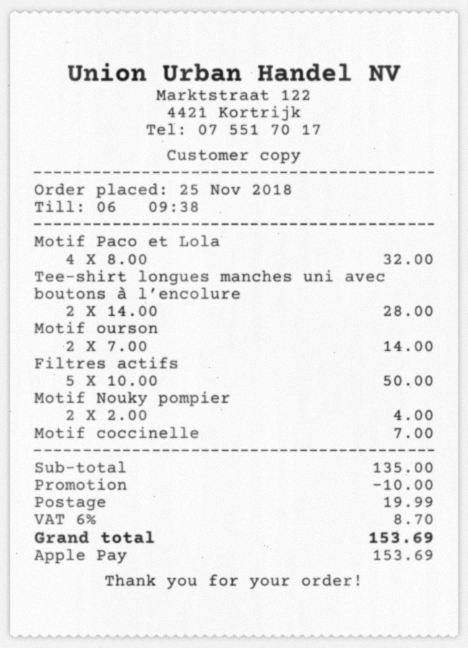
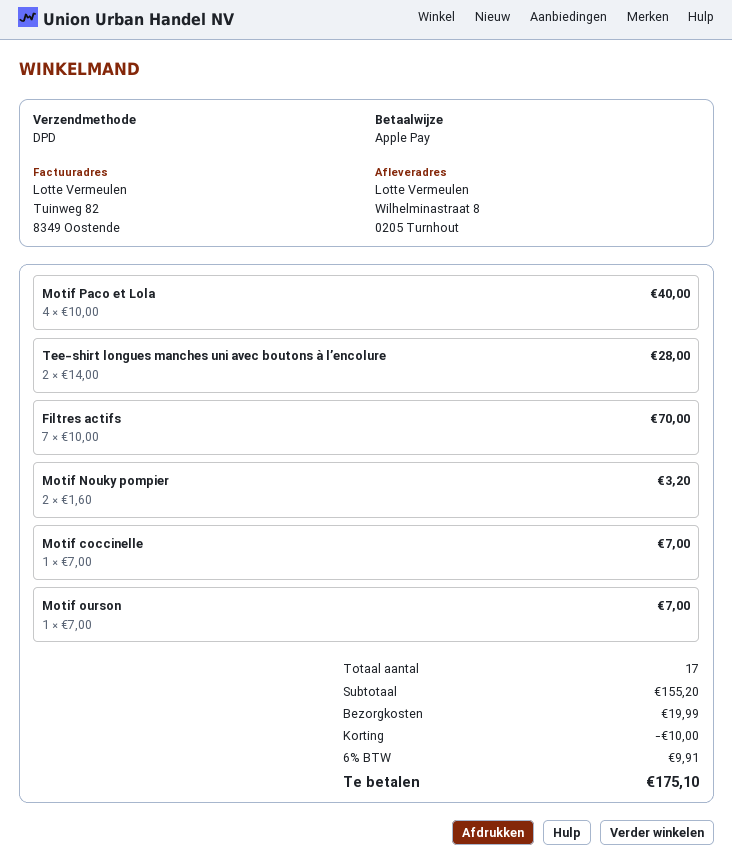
Motif Paco et Lola: 4 x 8.00 = 32.00 -> 4 x 10.00 = 40.00
Motif ourson: 2 x 7.00 = 14.00 -> 1 x 7.00 = 7.00
Filtres actifs: 5 x 10.00 = 50.00 -> 7 x 10.00 = 70.00
Motif Nouky pompier: 2 x 2.00 = 4.00 -> 2 x 1.60 = 3.20
subtotal: 135.00 -> 155.20
tax: 6% = 8.70 -> 6% = 9.91
total: 153.69 -> 175.10

